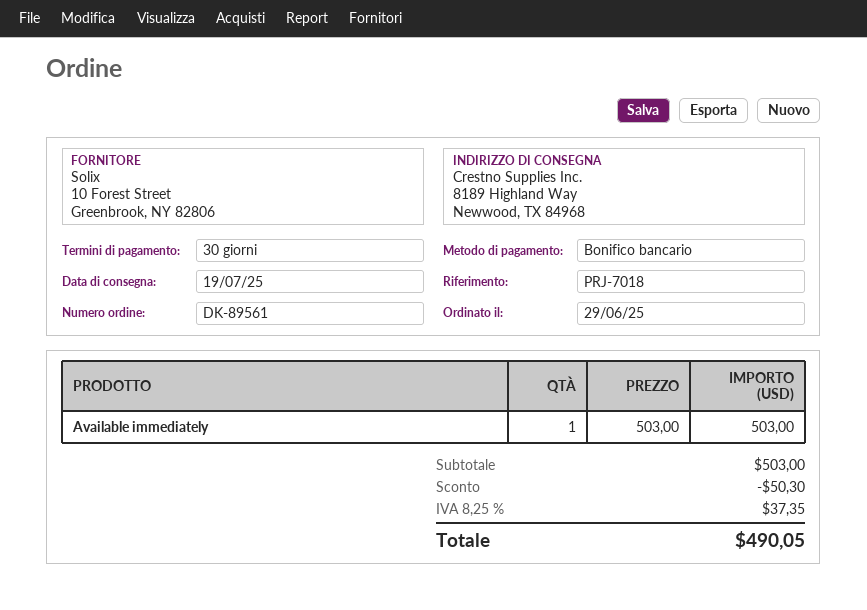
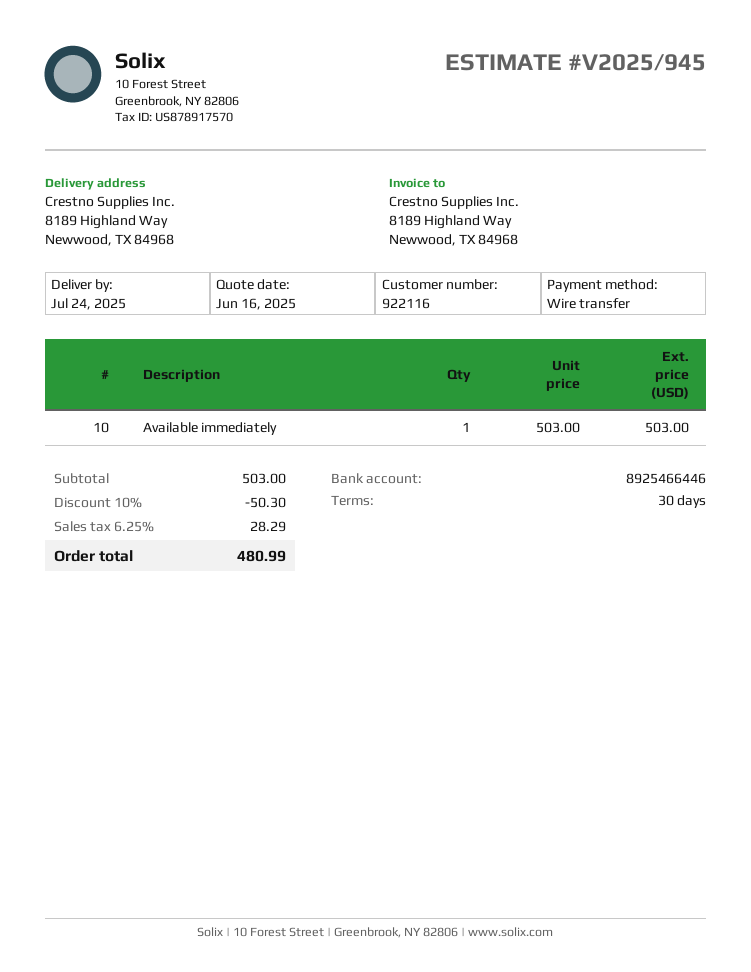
delivery date: 2025-07-19 -> 2025-07-24
tax: 8.25% = 37.35 -> 6.25% = 28.29
total: 490.05 -> 480.99

